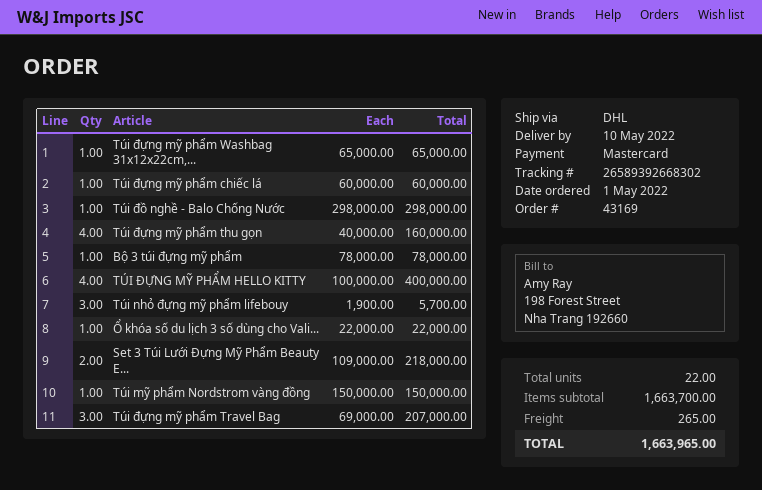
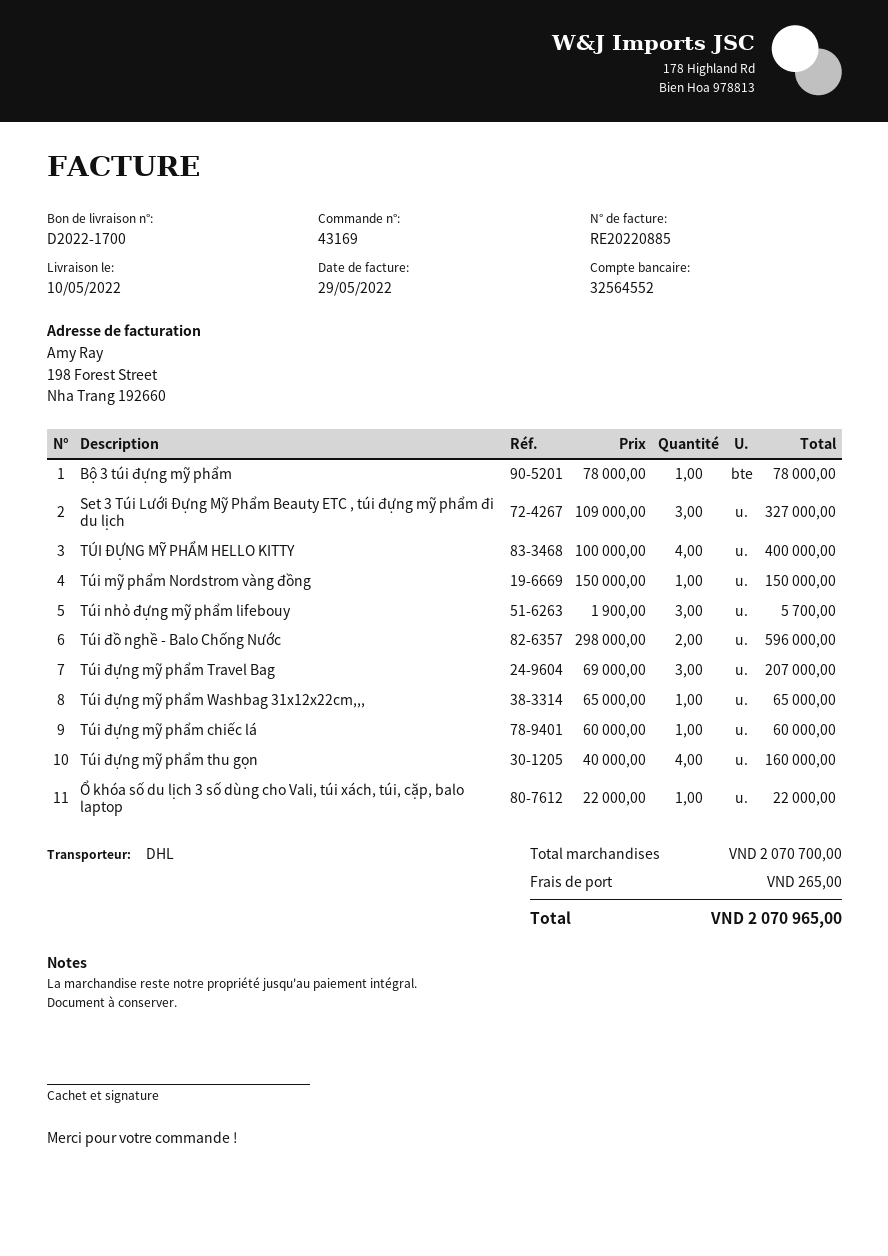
Túi đồ nghề - Balo Chống Nước: 1 x 298000.00 = 298000.00 -> 2 x 298000.00 = 596000.00
Set 3 Túi Lưới Đựng Mỹ Phẩm Beauty E...: 2 x 109000.00 = 218000.00 -> 3 x 109000.00 = 327000.00
subtotal: 1663700.00 -> 2070700.00
total: 1663965.00 -> 2070965.00

